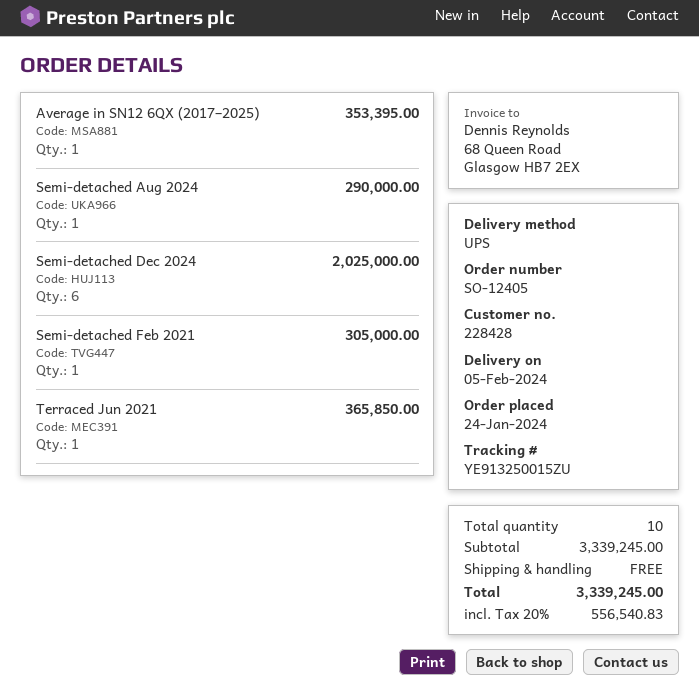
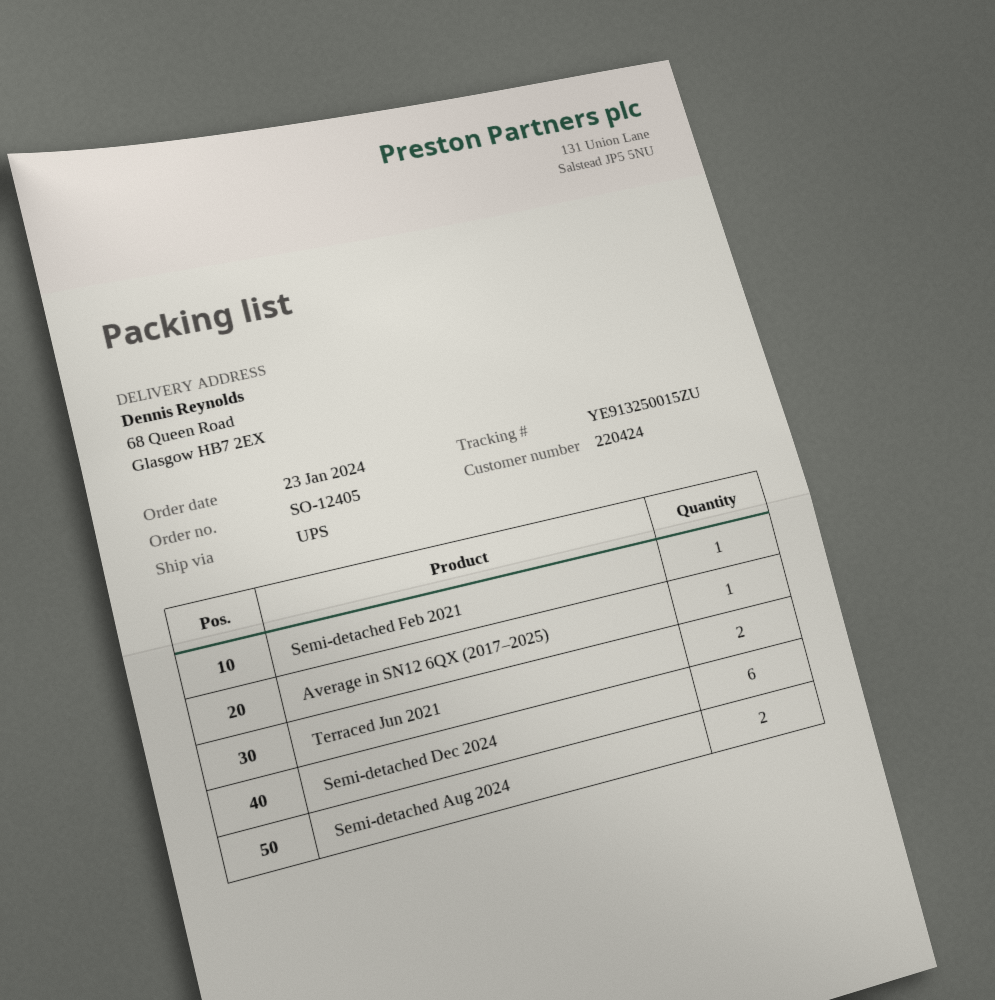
order date: 2024-01-24 -> 2024-01-23
customer number: 228428 -> 220424
Semi-detached Aug 2024: 1 -> 2
Terraced Jun 2021: 1 -> 2

